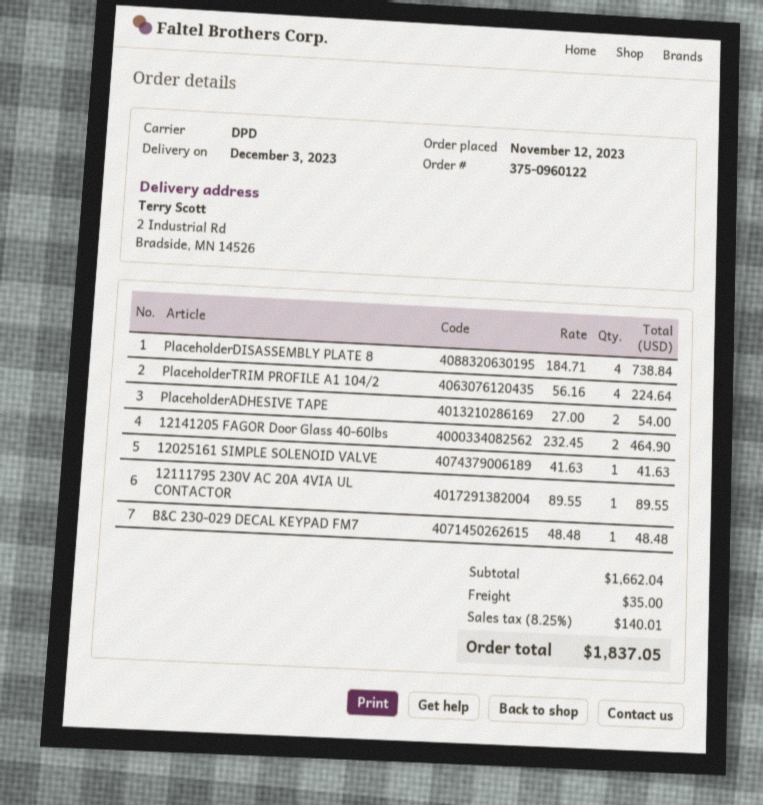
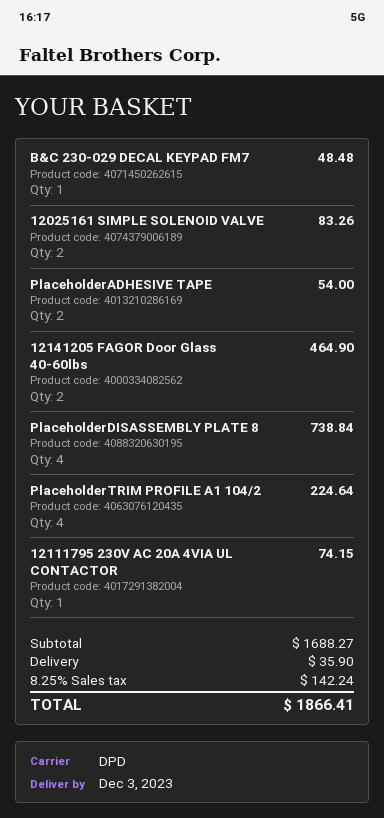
12025161 SIMPLE SOLENOID VALVE: 1 for 41.63 -> 2 for 83.26
12111795 230V AC 20A 4VIA UL CONTACTOR: 1 for 89.55 -> 1 for 74.15
subtotal: 1662.04 -> 1688.27
shipping: 35.00 -> 35.90
tax: 8.25% = 140.01 -> 8.25% = 142.24
total: 1837.05 -> 1866.41

